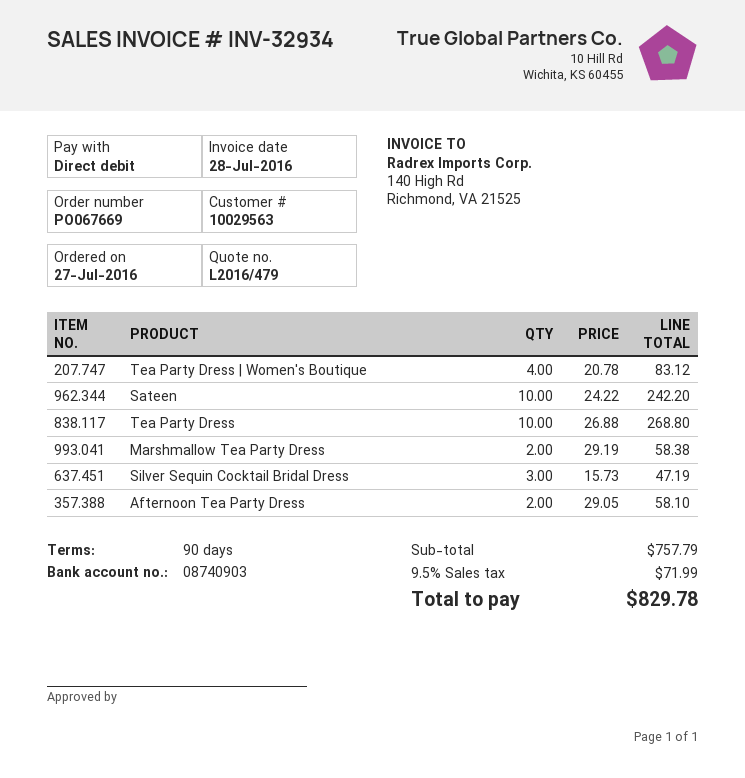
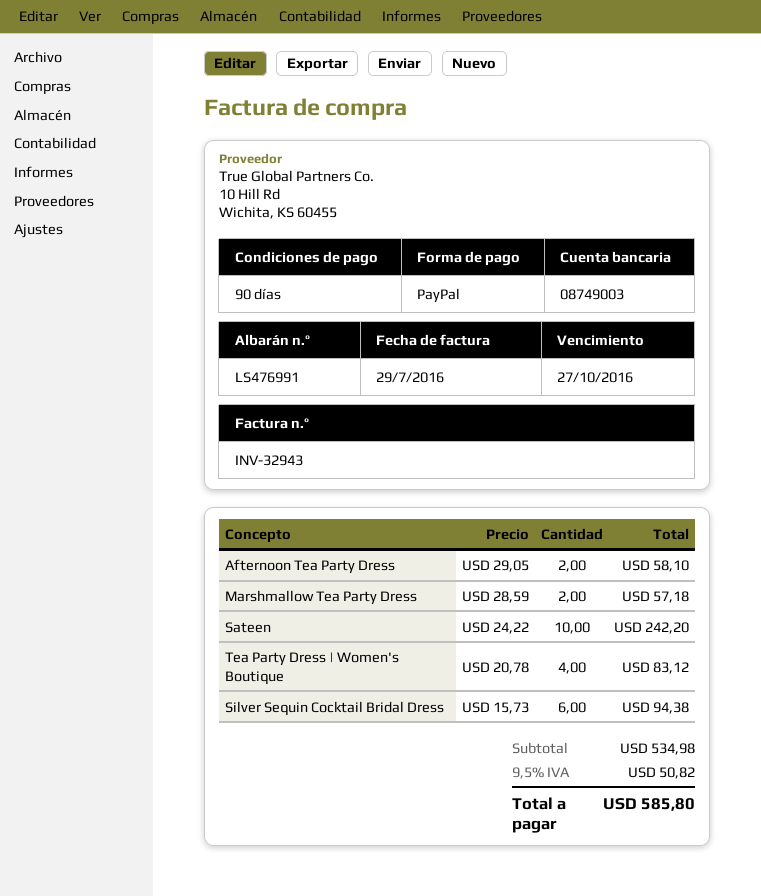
invoice number: INV-32934 -> INV-32943
invoice date: 2016-07-28 -> 2016-07-29
payment method: direct debit -> PayPal
bank account: 08740903 -> 08749003
Tea Party Dress: 10 x 26.88 = 268.80 -> none
Marshmallow Tea Party Dress: 2 x 29.19 = 58.38 -> 2 x 28.59 = 57.18
Silver Sequin Cocktail Bridal Dress: 3 x 15.73 = 47.19 -> 6 x 15.73 = 94.38
subtotal: 757.79 -> 534.98
tax: 9.5% = 71.99 -> 9.5% = 50.82
total: 829.78 -> 585.80

